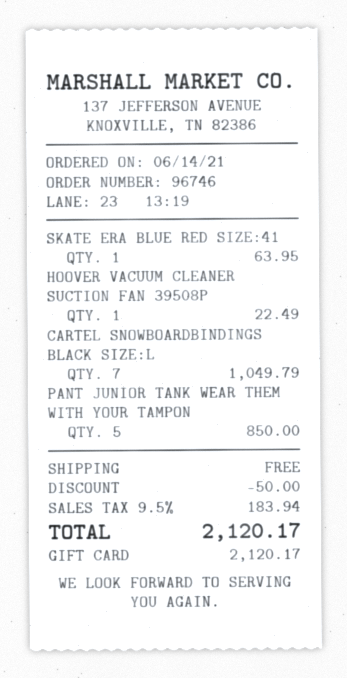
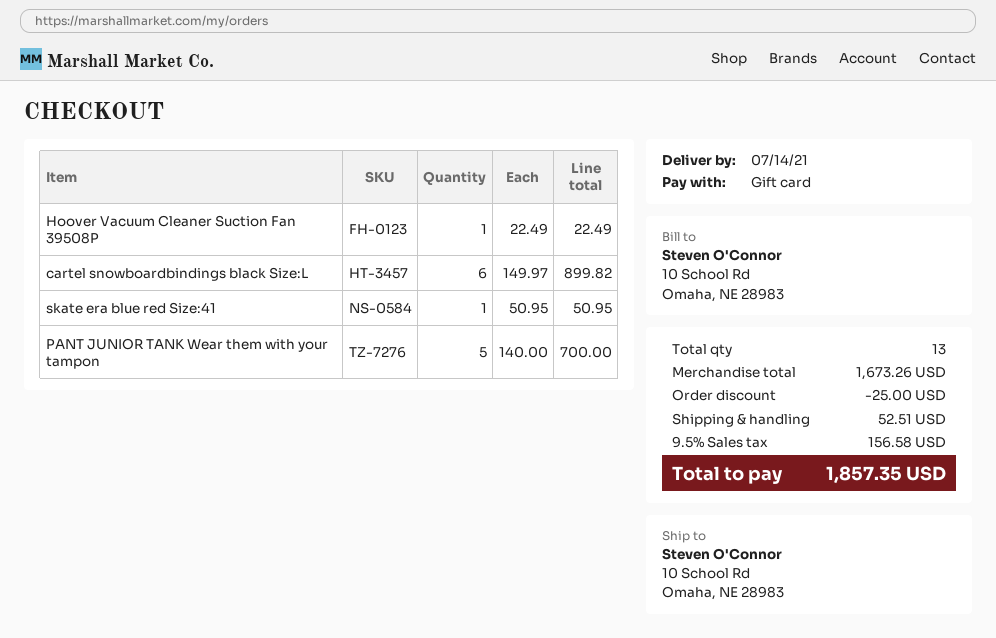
SKATE ERA BLUE RED SIZE:41: 1 for 63.95 -> 1 for 50.95
CARTEL SNOWBOARDBINDINGS BLACK SIZE:L: 7 for 1049.79 -> 6 for 899.82
PANT JUNIOR TANK WEAR THEM WITH YOUR TAMPON: 5 for 850.00 -> 5 for 700.00
discount: 50.00 -> 25.00
shipping: 0.00 -> 52.51
tax: 9.5% = 183.94 -> 9.5% = 156.58
total: 2120.17 -> 1857.35

